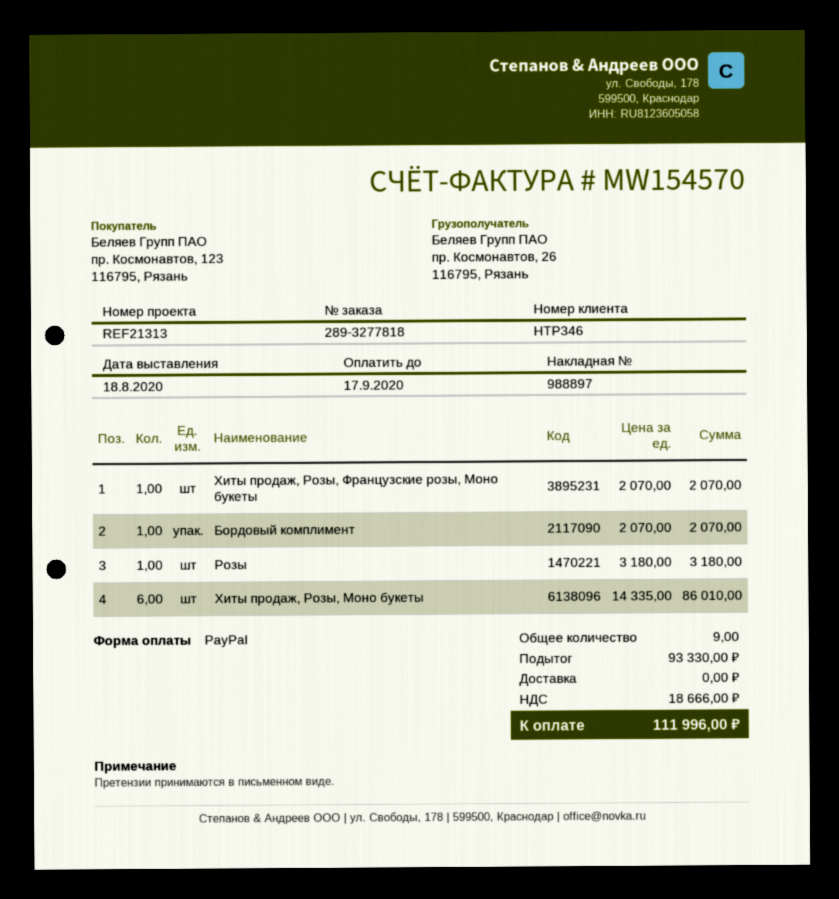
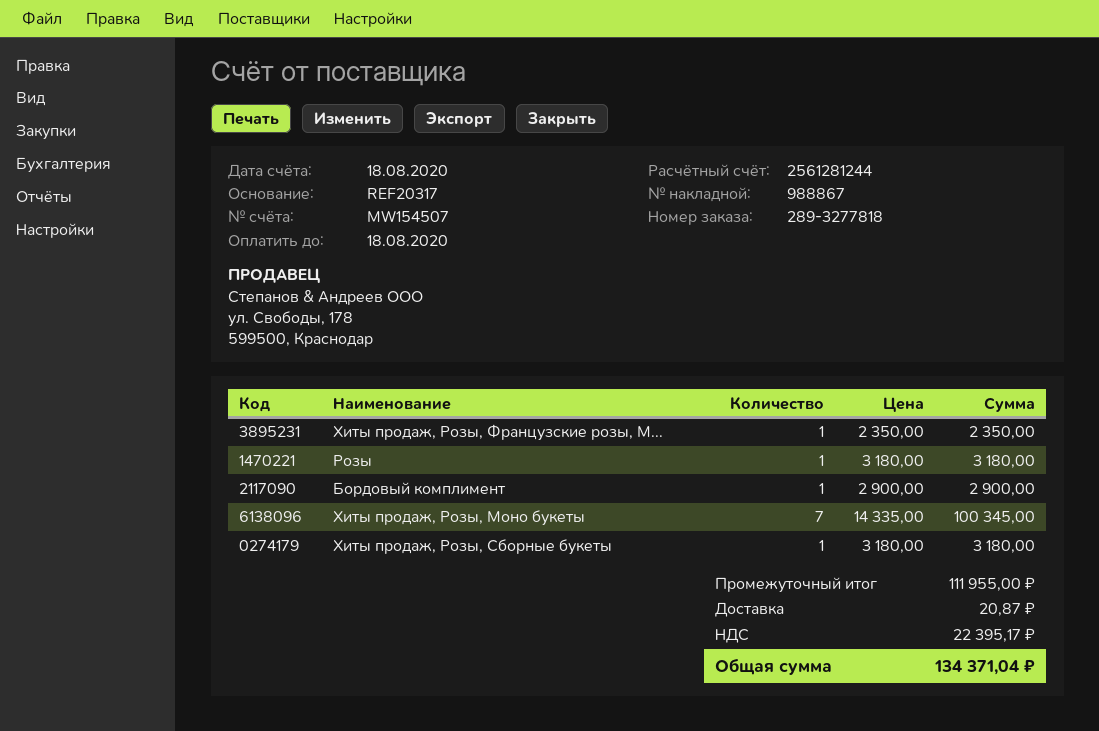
delivery note number: 988897 -> 988867
invoice number: MW154570 -> MW154507
due date: 2020-09-17 -> 2020-08-18
reference: REF21313 -> REF20317
Хиты продаж, Розы, Французские розы, Моно букеты: 1 x 2070.00 = 2070.00 -> 1 x 2350.00 = 2350.00
Бордовый комплимент: 1 x 2070.00 = 2070.00 -> 1 x 2900.00 = 2900.00
Хиты продаж, Розы, Моно букеты: 6 x 14335.00 = 86010.00 -> 7 x 14335.00 = 100345.00
Хиты продаж, Розы, Сборные букеты: none -> 1 x 3180.00 = 3180.00
subtotal: 93330.00 -> 111955.00
shipping: 0.00 -> 20.87
tax: 18666.00 -> 22395.17
total: 111996.00 -> 134371.04

